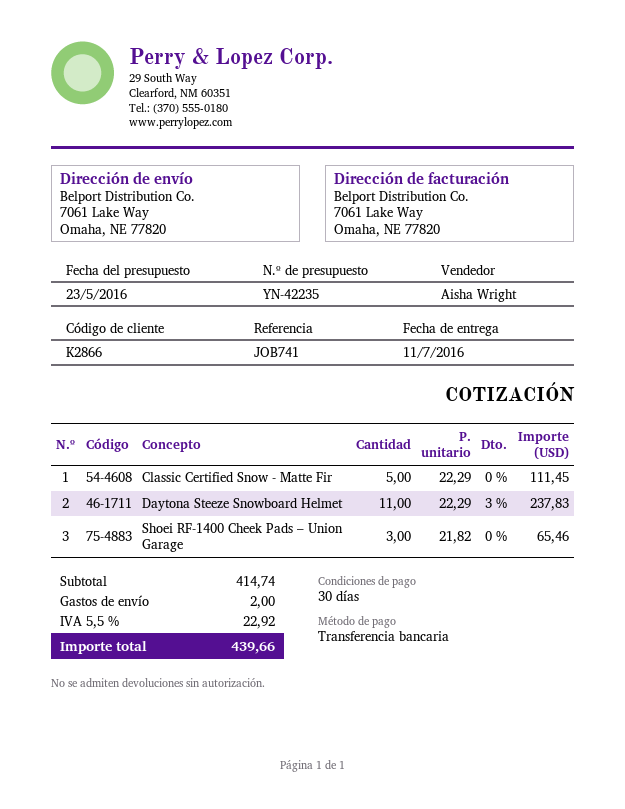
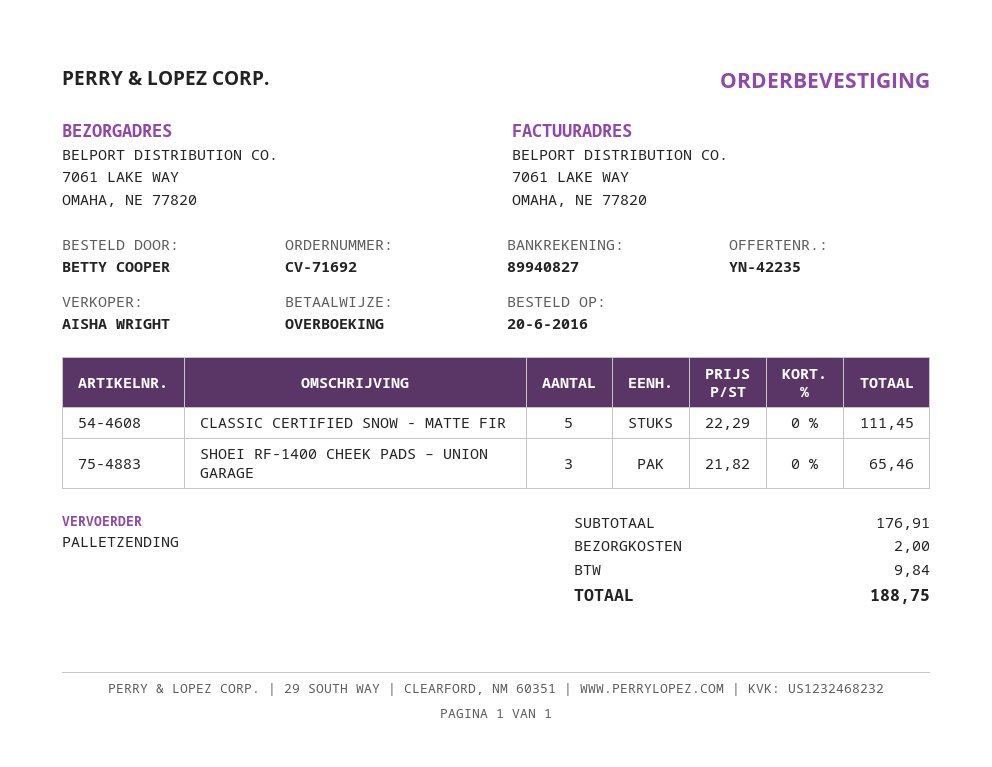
Daytona Steeze Snowboard Helmet: 11 x 22.29 - 3% = 237.83 -> none
subtotal: 414.74 -> 176.91
tax: 22.92 -> 9.84
total: 439.66 -> 188.75

